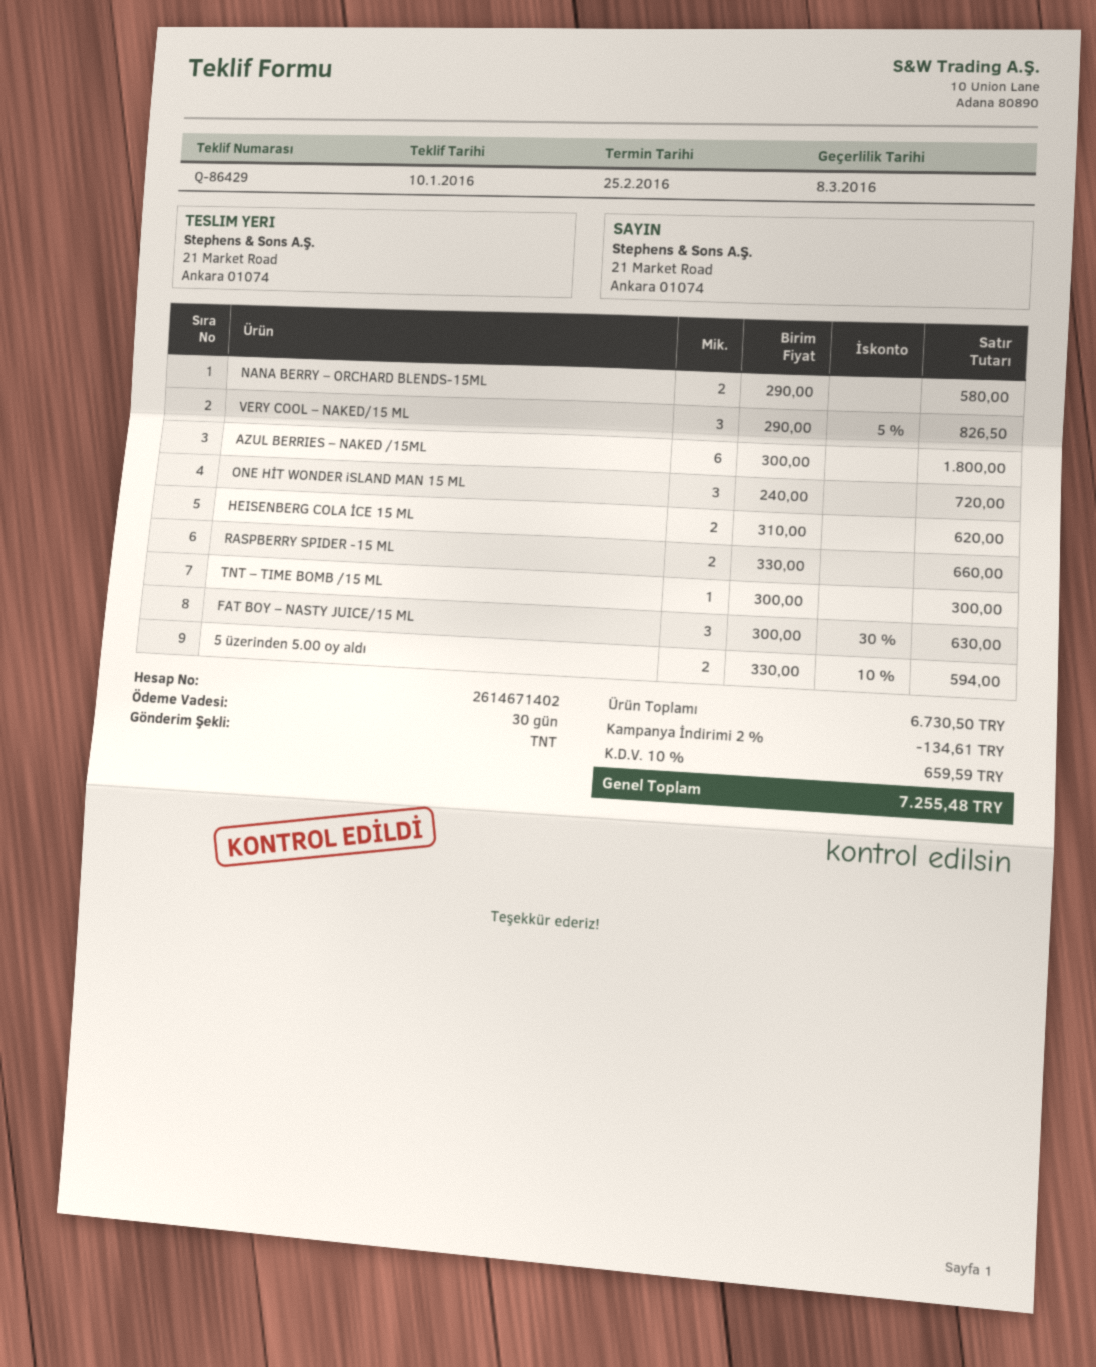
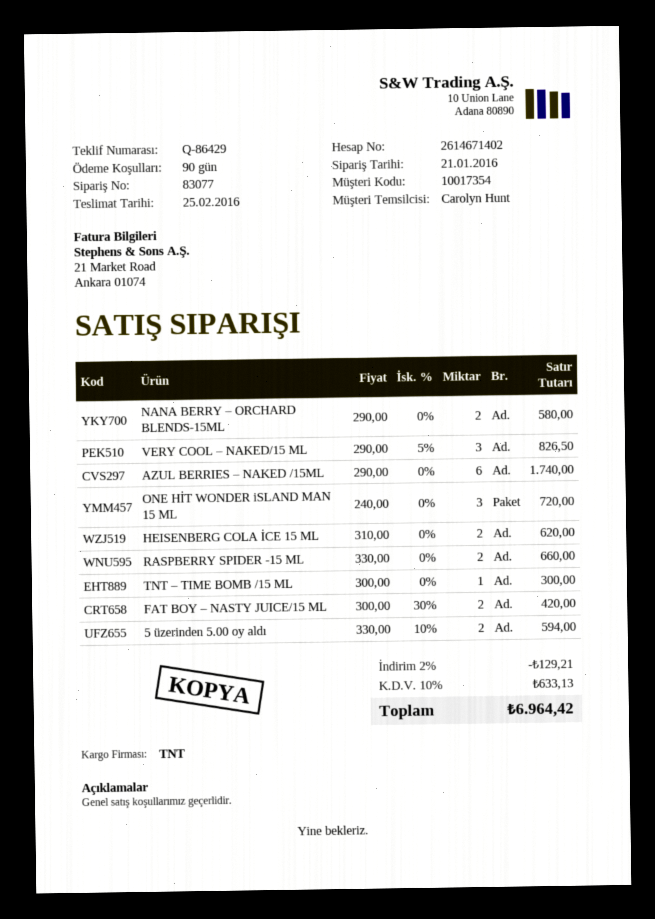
payment terms: 30 days -> 90 days
AZUL BERRIES – NAKED /15ML: 6 x 300.00 = 1800.00 -> 6 x 290.00 = 1740.00
FAT BOY – NASTY JUICE/15 ML: 3 x 300.00 - 30% = 630.00 -> 2 x 300.00 - 30% = 420.00
discount: 2% = 134.61 -> 2% = 129.21
tax: 10% = 659.59 -> 10% = 633.13
total: 7255.48 -> 6964.42

